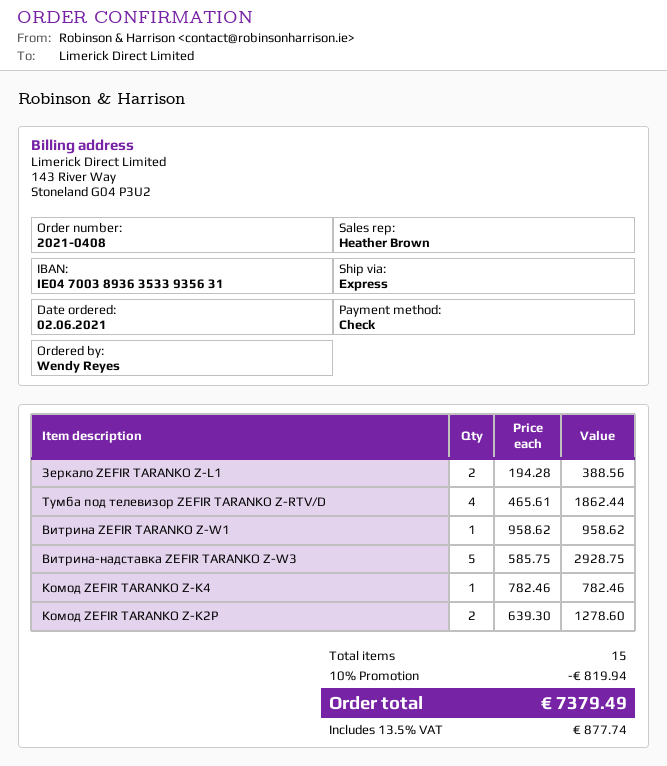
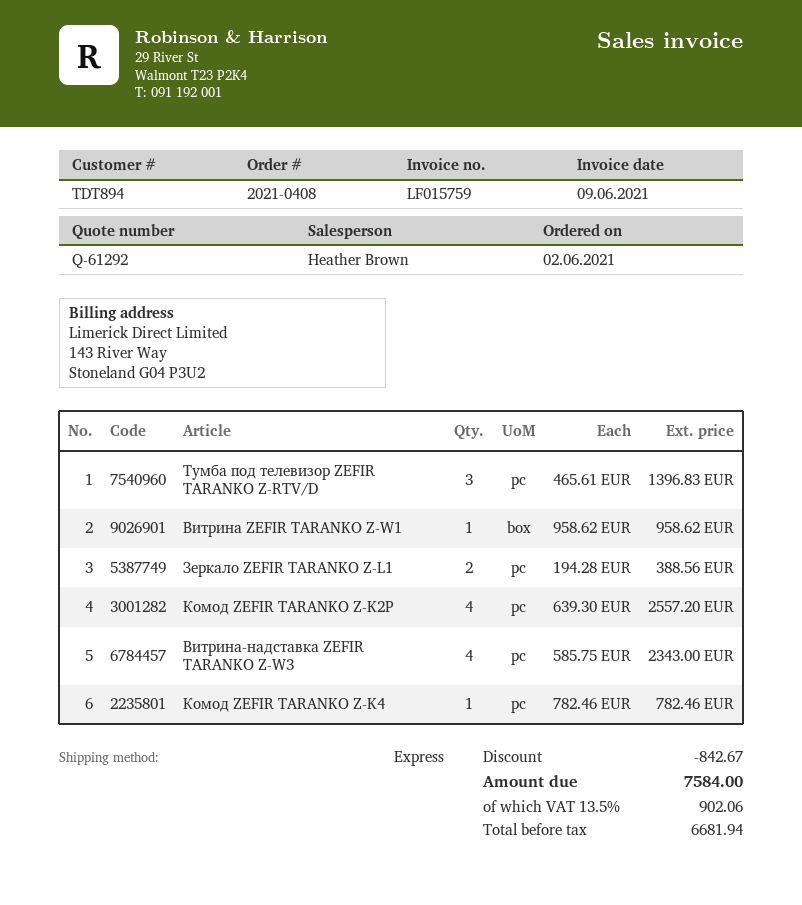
Тумба под телевизор ZEFIR TARANKO Z-RTV/D: 4 x 465.61 = 1862.44 -> 3 x 465.61 = 1396.83
Витрина-надставка ZEFIR TARANKO Z-W3: 5 x 585.75 = 2928.75 -> 4 x 585.75 = 2343.00
Комод ZEFIR TARANKO Z-K2P: 2 x 639.30 = 1278.60 -> 4 x 639.30 = 2557.20
discount: 819.94 -> 842.67
tax: 13.5% = 877.74 -> 13.5% = 902.06
total: 7379.49 -> 7584.00

